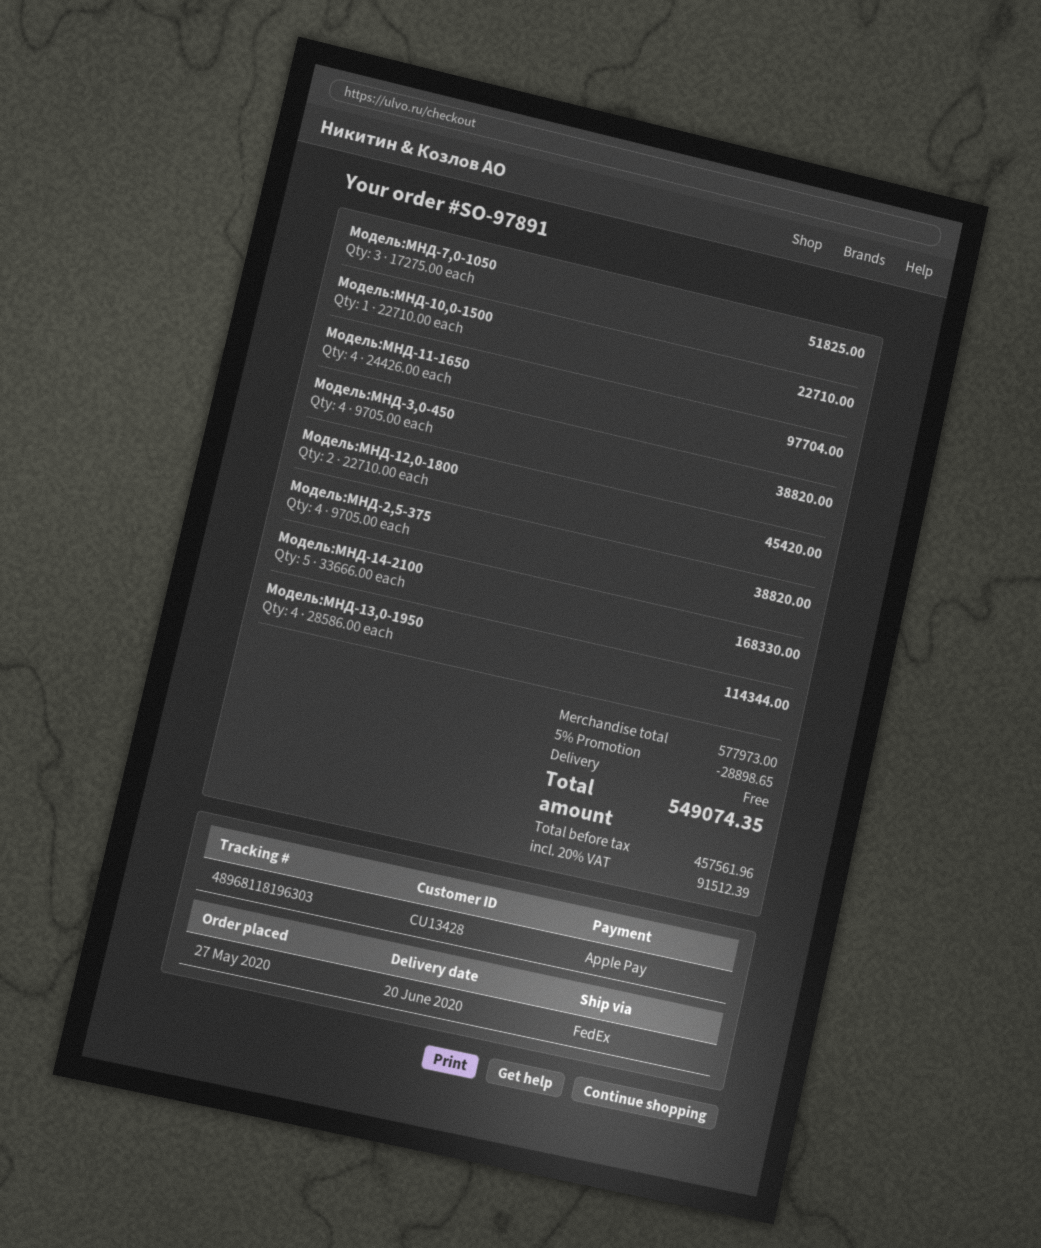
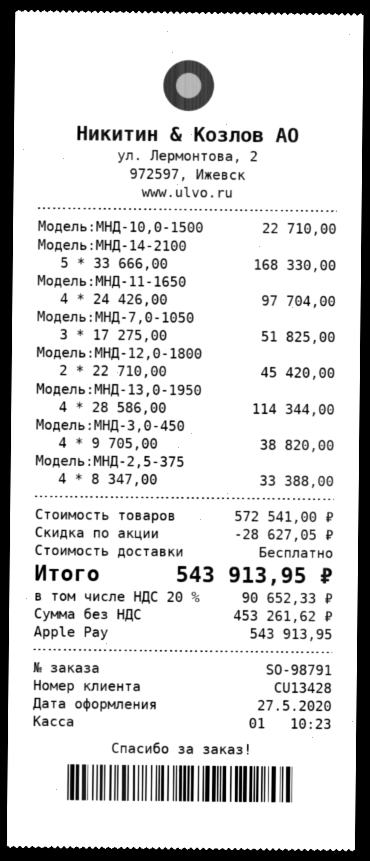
order number: SO-97891 -> SO-98791
Модель:МНД-2,5-375: 4 x 9705.00 = 38820.00 -> 4 x 8347.00 = 33388.00
subtotal: 577973.00 -> 572541.00
discount: 28898.65 -> 28627.05
net: 457561.96 -> 453261.62
tax: 20% = 91512.39 -> 20% = 90652.33
total: 549074.35 -> 543913.95

